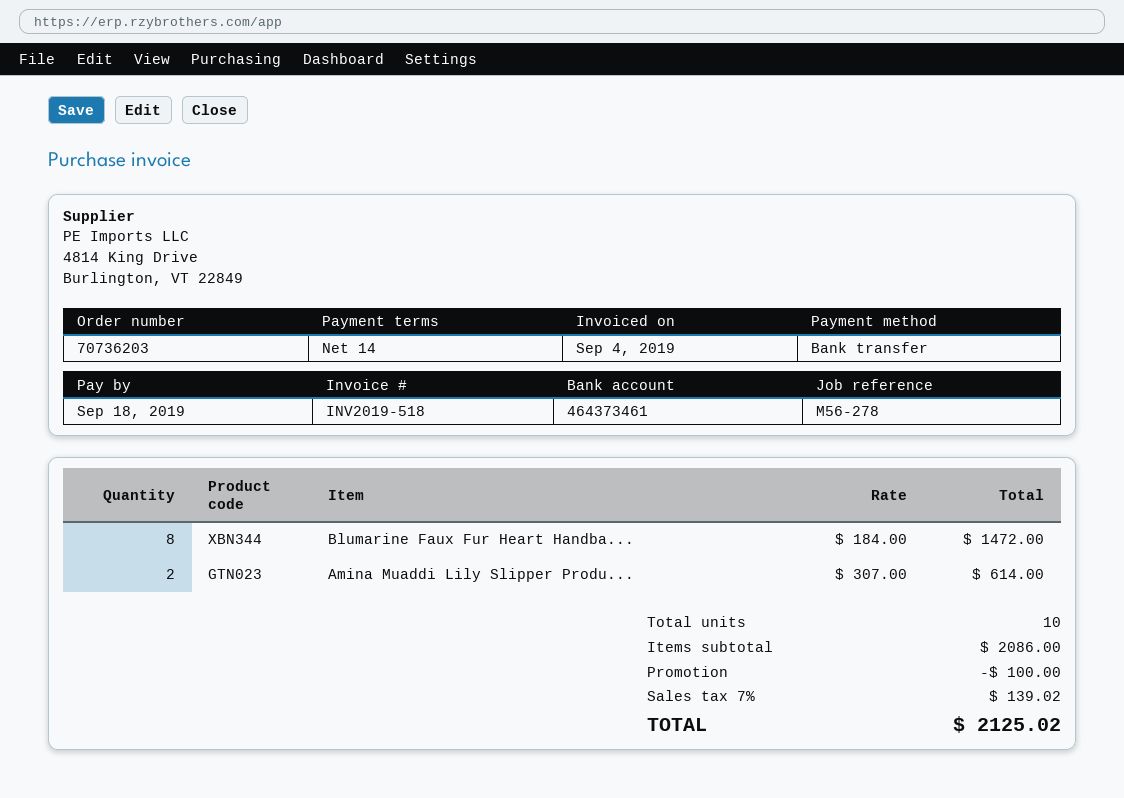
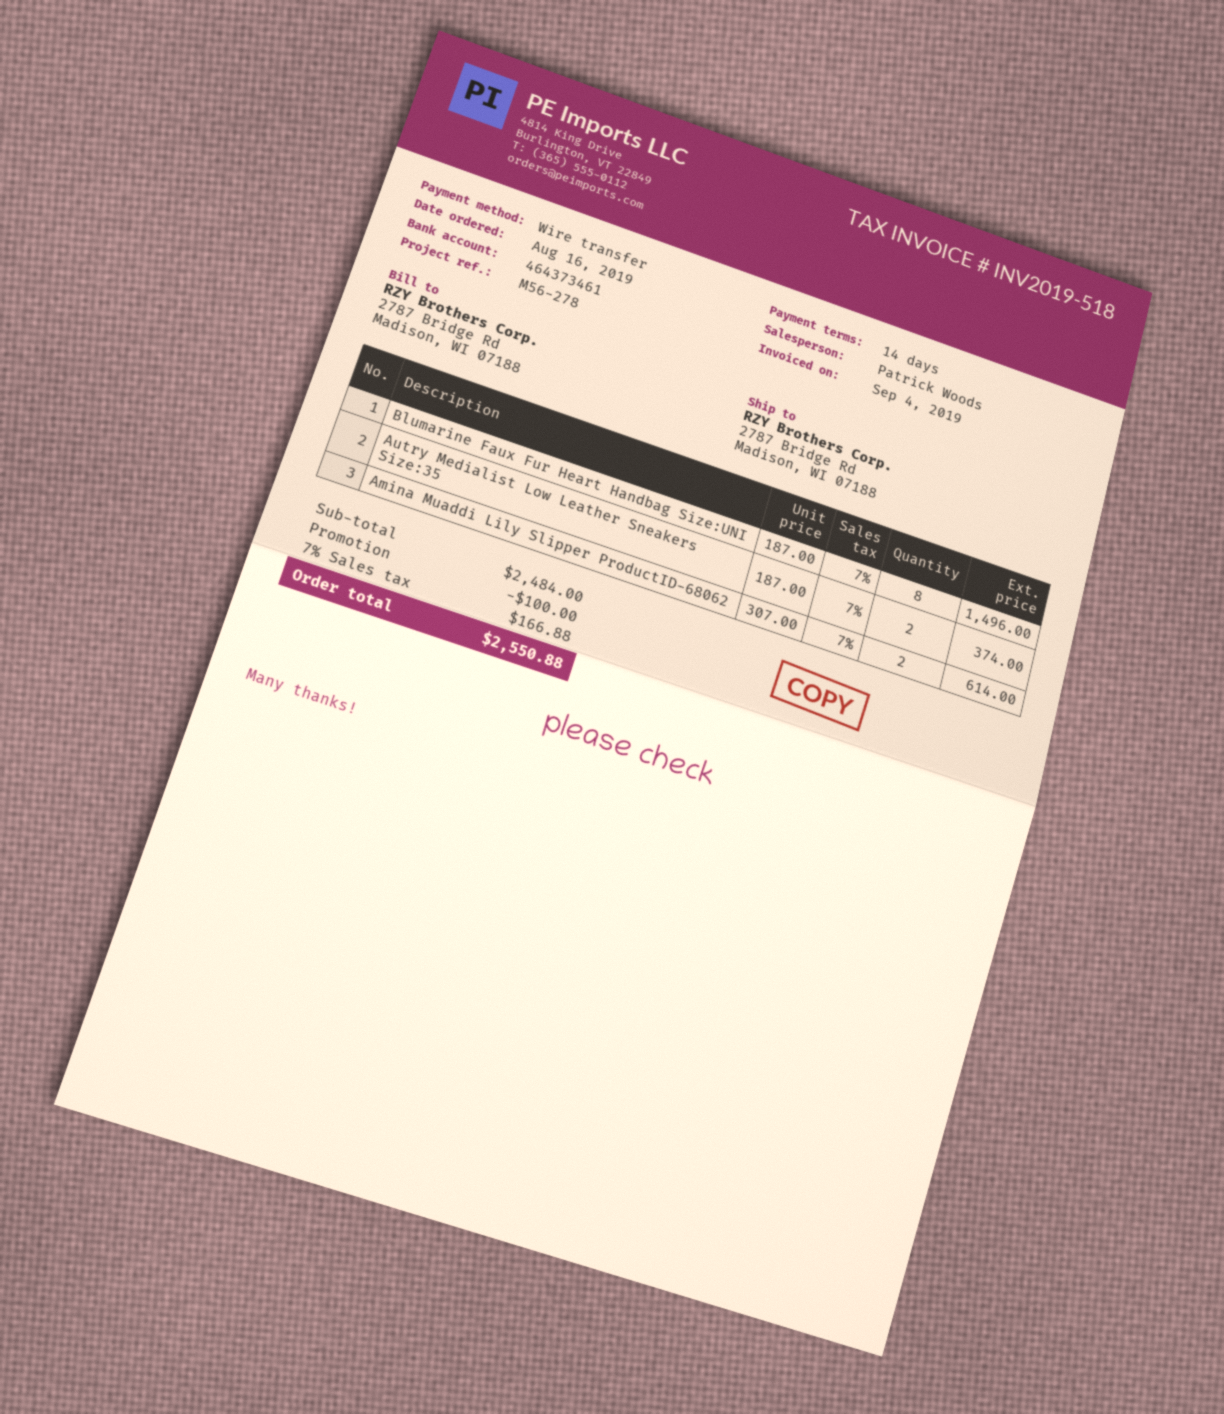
Blumarine Faux Fur Heart Handba...: 8 x 184.00 = 1472.00 -> 8 x 187.00 = 1496.00
Autry Medialist Low Leather Sneakers Size:35: none -> 2 x 187.00 = 374.00
subtotal: 2086.00 -> 2484.00
tax: 7% = 139.02 -> 7% = 166.88
total: 2125.02 -> 2550.88

